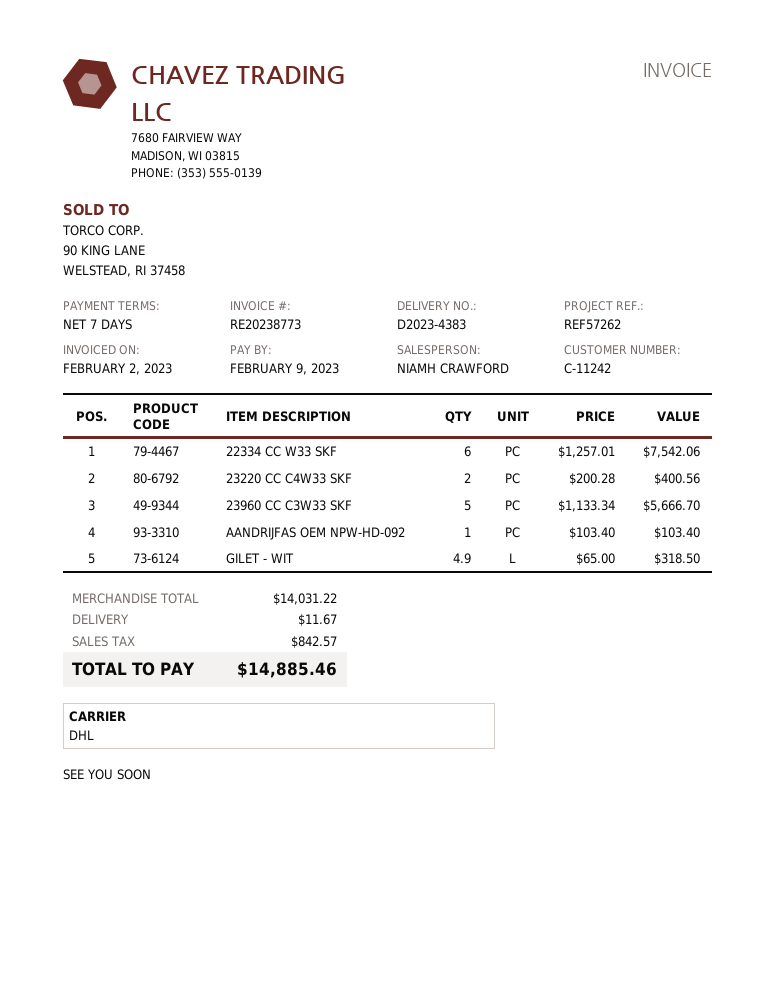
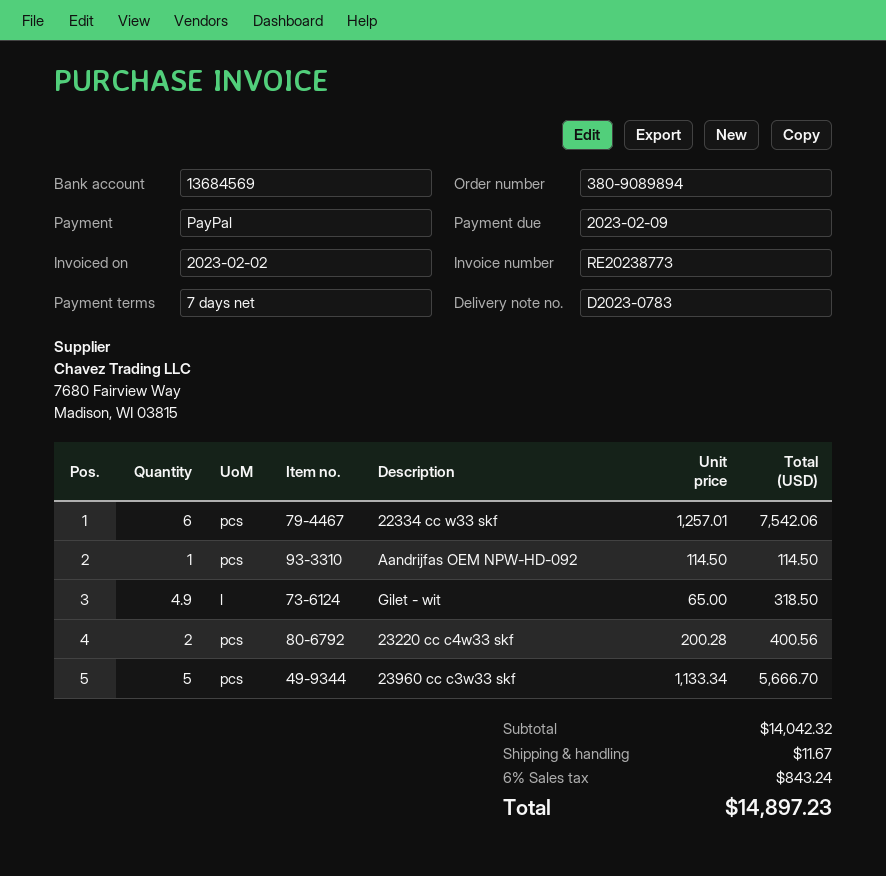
delivery note number: D2023-4383 -> D2023-0783
AANDRIJFAS OEM NPW-HD-092: 1 x 103.40 = 103.40 -> 1 x 114.50 = 114.50
subtotal: 14031.22 -> 14042.32
tax: 842.57 -> 843.24
total: 14885.46 -> 14897.23

